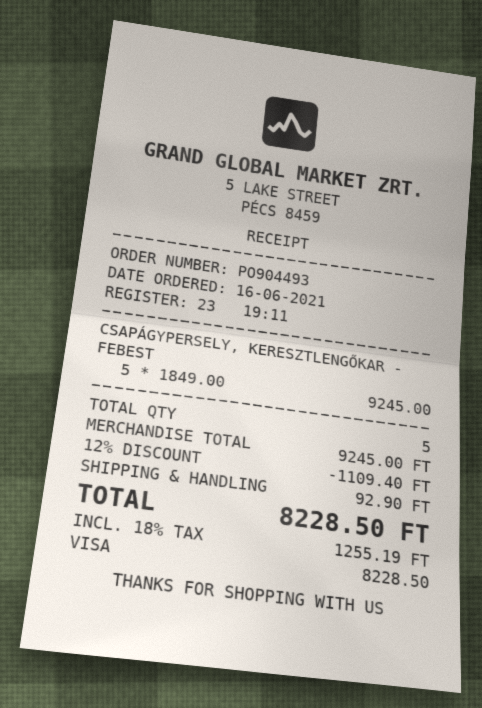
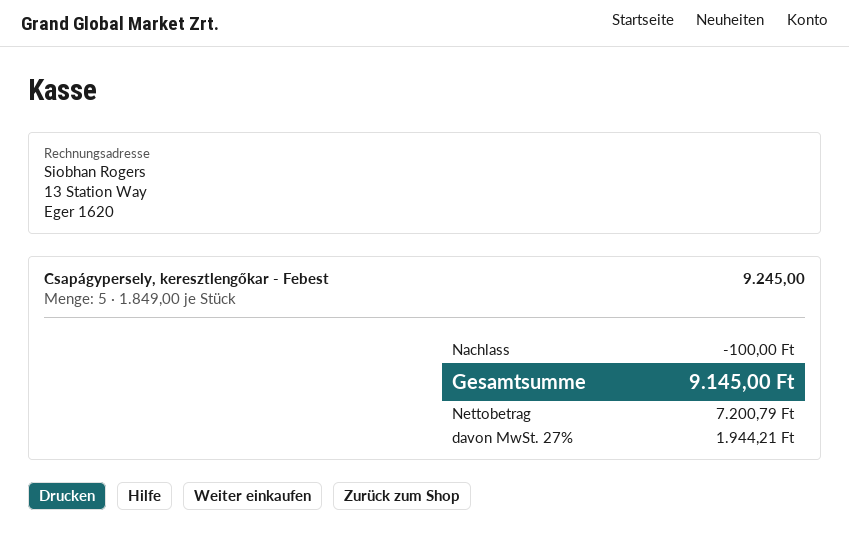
discount: 1109.40 -> 100.00
shipping: 92.90 -> none
tax: 18% = 1255.19 -> 27% = 1944.21
total: 8228.50 -> 9145.00

